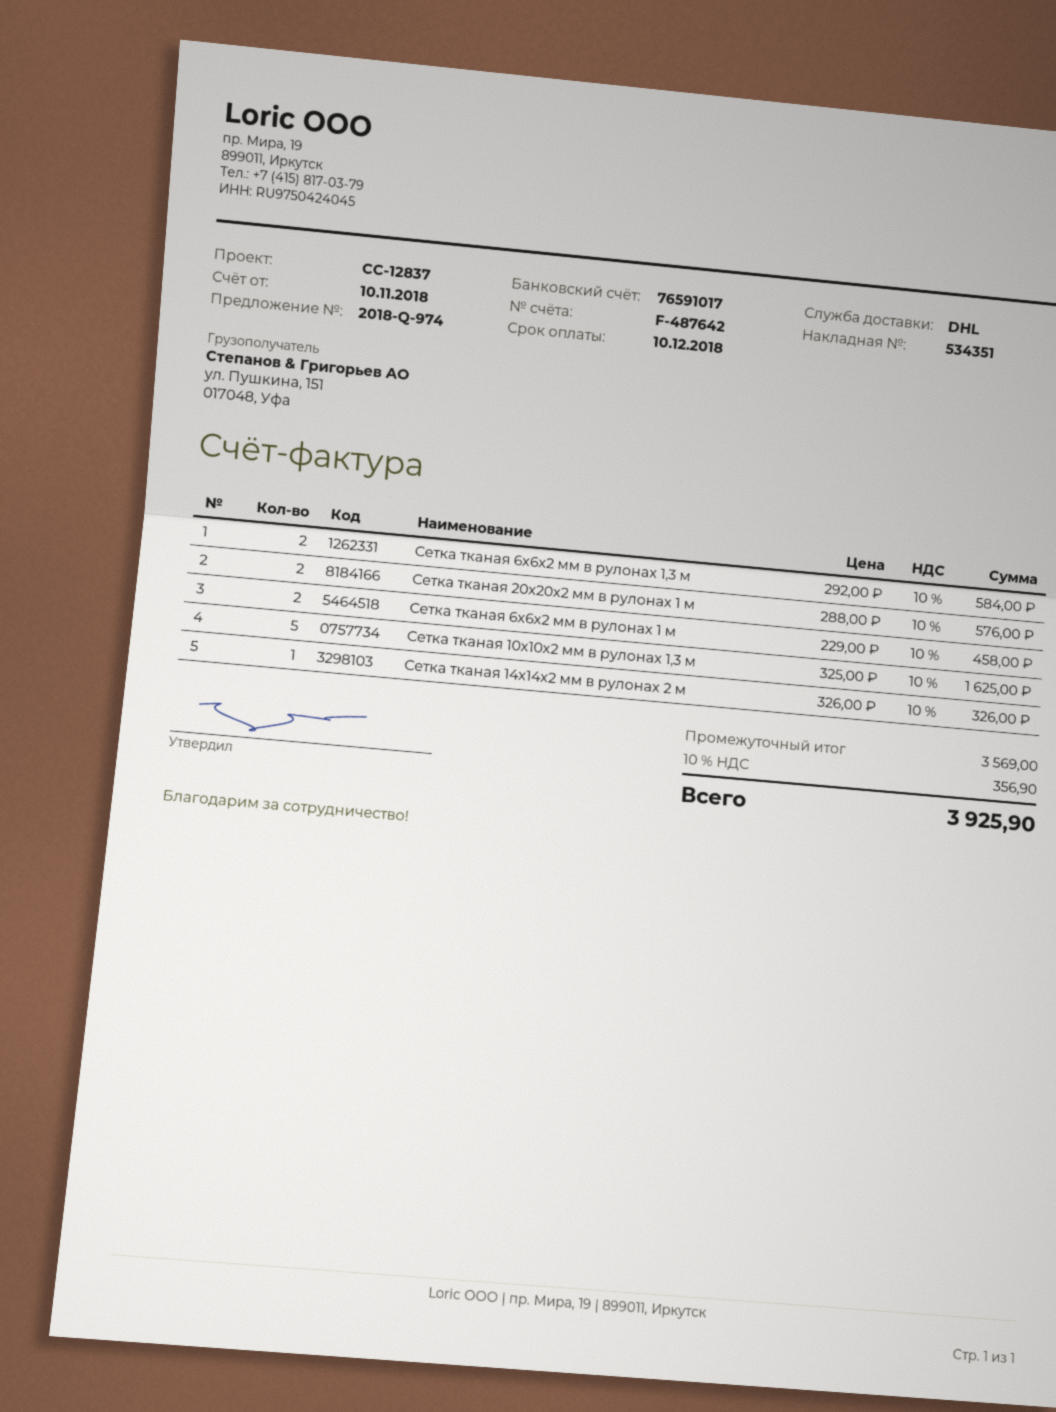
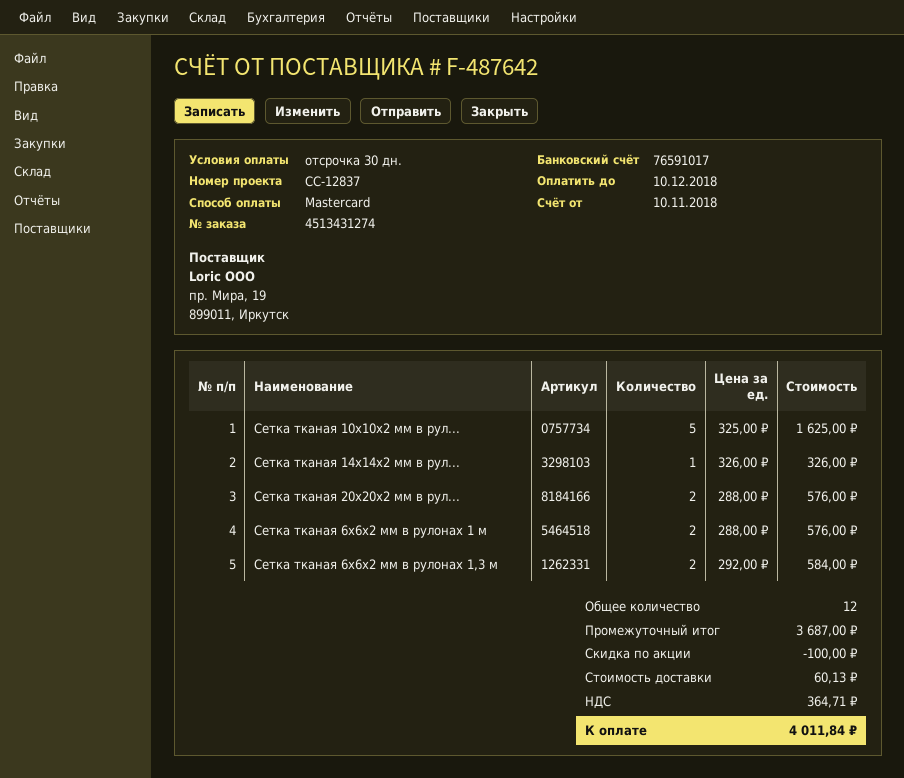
Сетка тканая 6х6х2 мм в рулонах 1 м: 2 x 229.00 = 458.00 -> 2 x 288.00 = 576.00
subtotal: 3569.00 -> 3687.00
discount: none -> 100.00
shipping: none -> 60.13
tax: 356.90 -> 364.71
total: 3925.90 -> 4011.84

